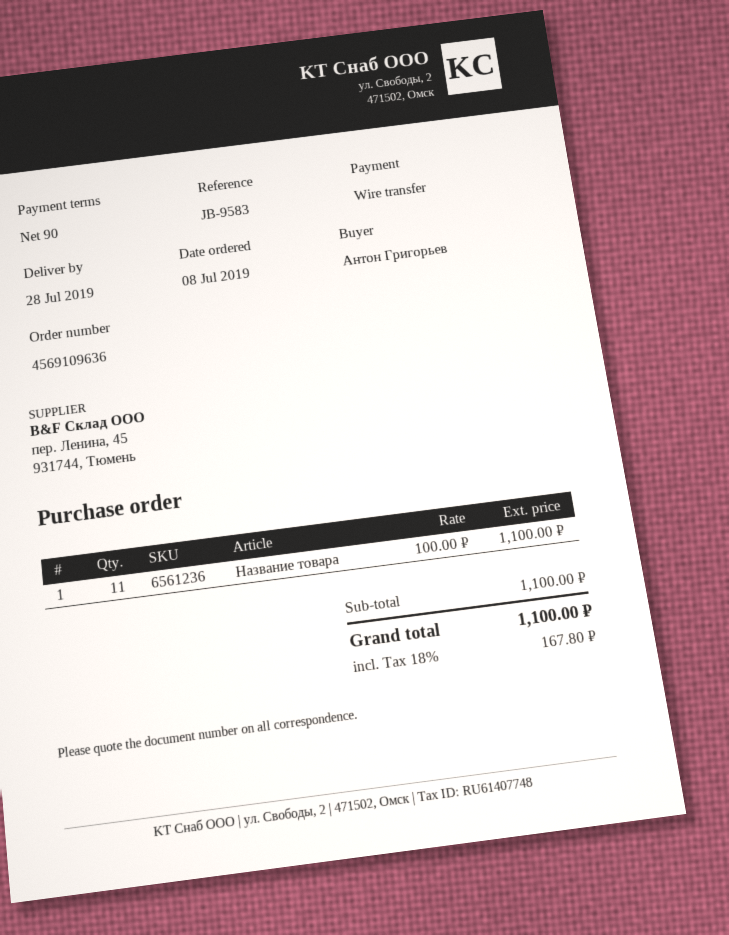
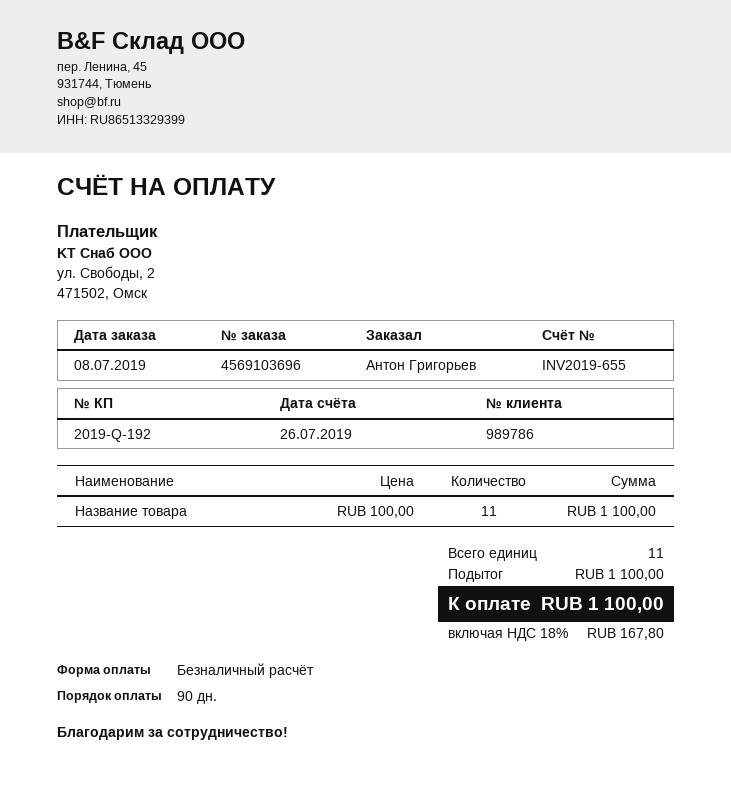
order number: 4569109636 -> 4569103696

